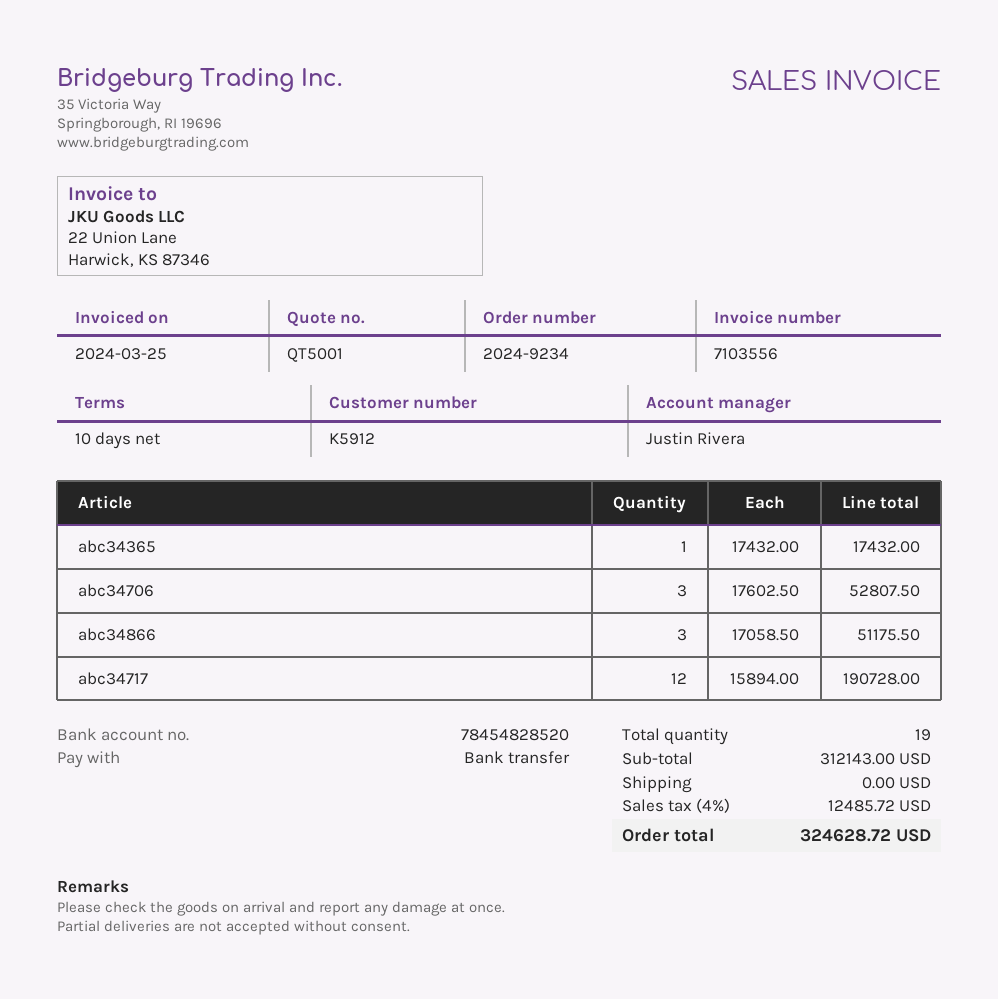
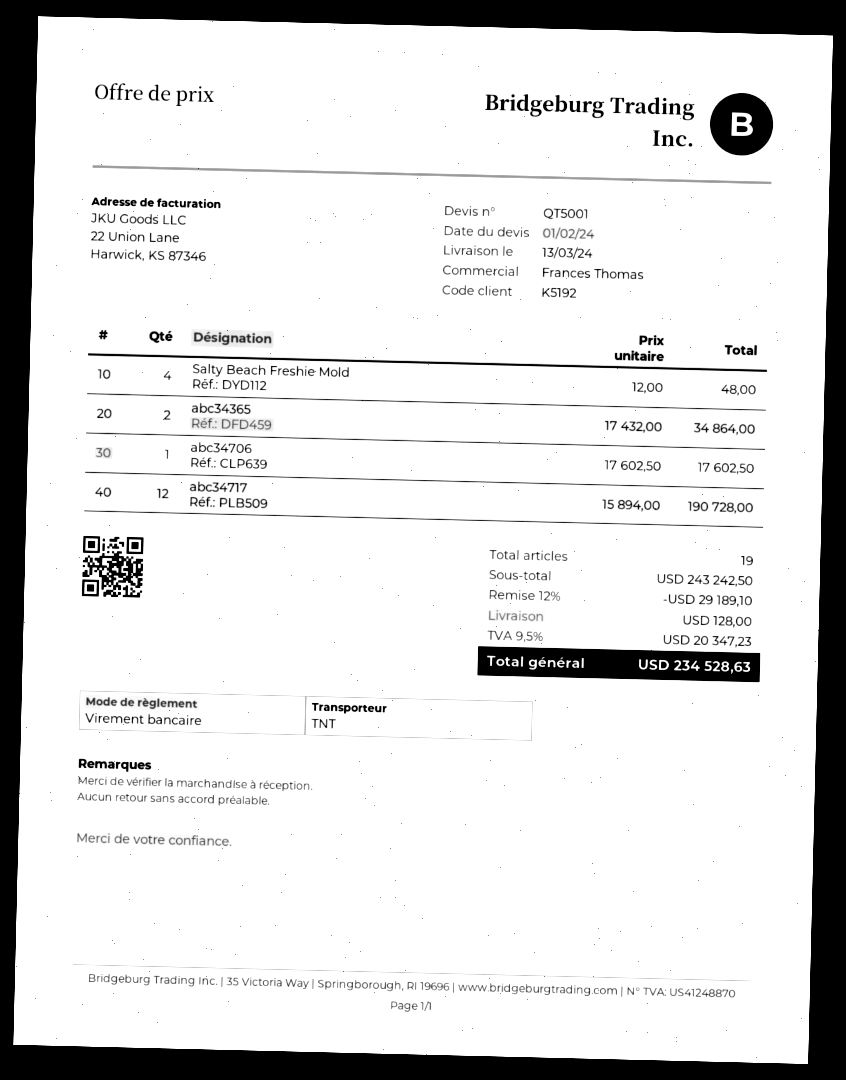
customer number: K5912 -> K5192
sales rep: Justin Rivera -> Frances Thomas
abc34365: 1 x 17432.00 = 17432.00 -> 2 x 17432.00 = 34864.00
abc34706: 3 x 17602.50 = 52807.50 -> 1 x 17602.50 = 17602.50
abc34866: 3 x 17058.50 = 51175.50 -> none
Salty Beach Freshie Mold: none -> 4 x 12.00 = 48.00
subtotal: 312143.00 -> 243242.50
discount: none -> 12% = 29189.10
shipping: 0.00 -> 128.00
tax: 4% = 12485.72 -> 9.5% = 20347.23
total: 324628.72 -> 234528.63

